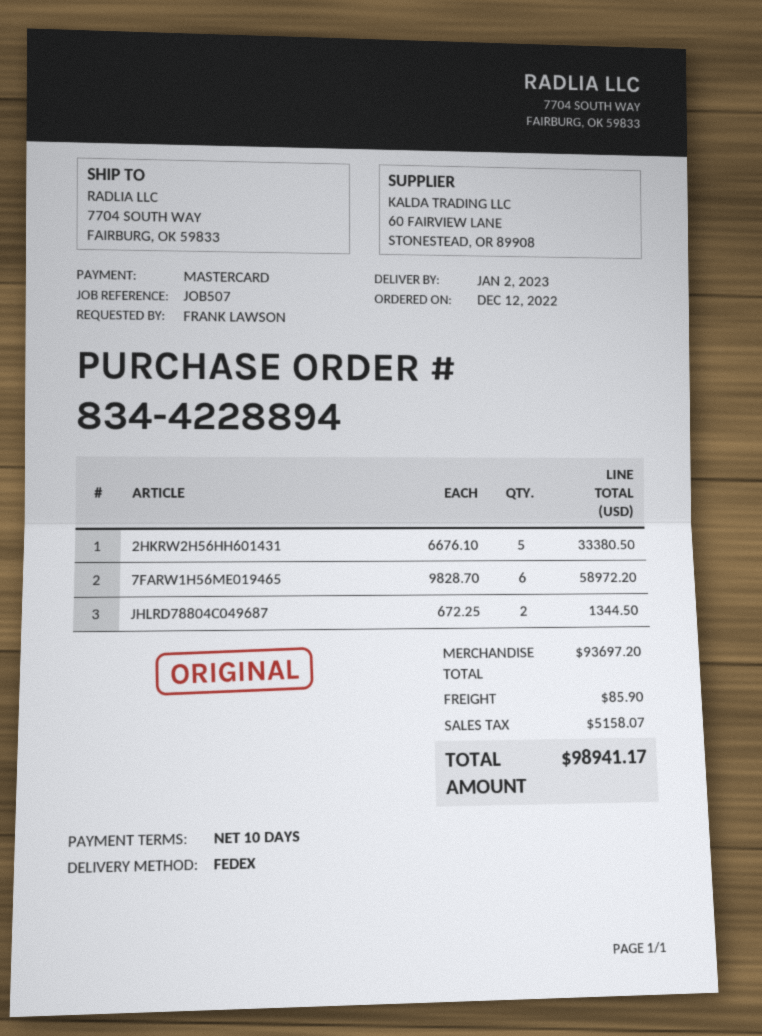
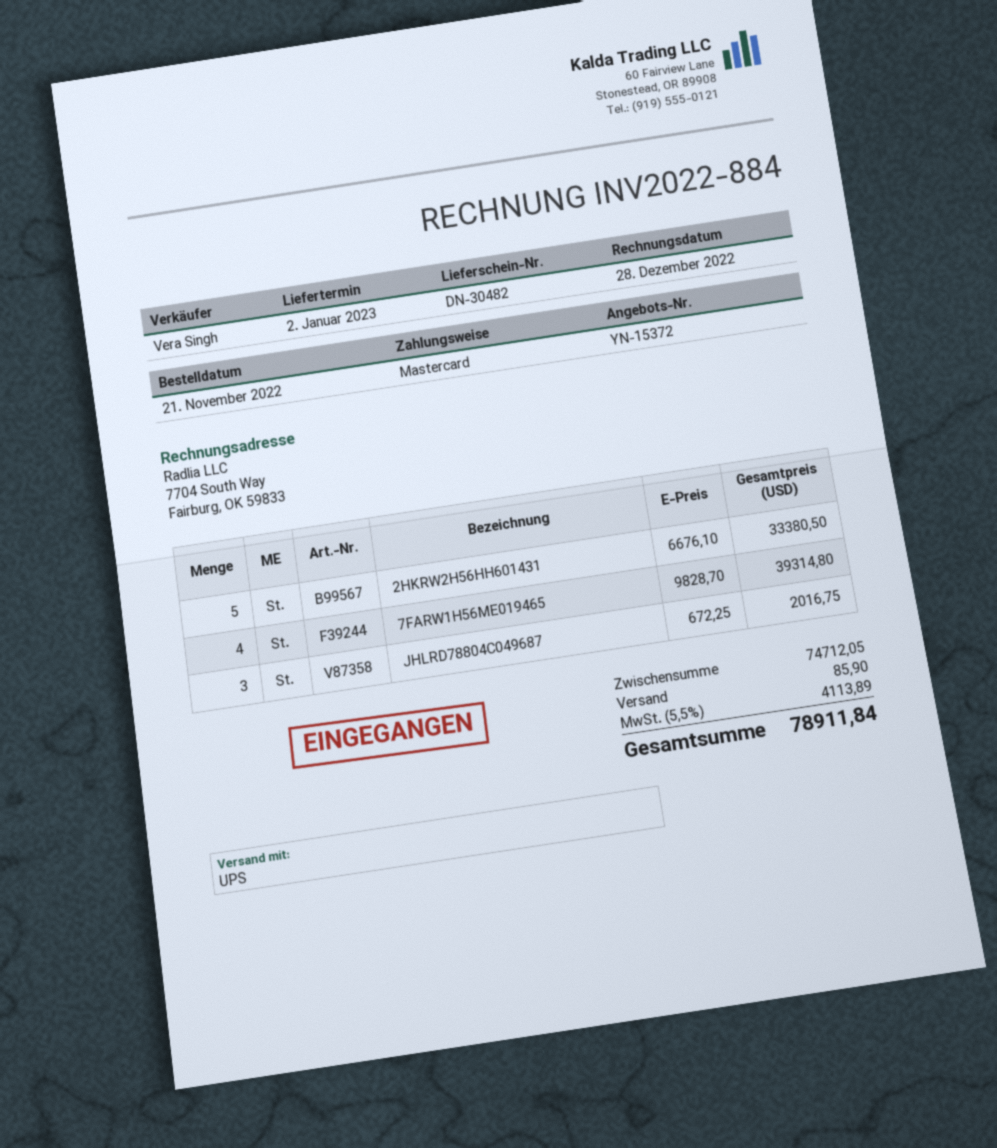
order date: 2022-12-12 -> 2022-11-21
shipping method: FedEx -> UPS
7FARW1H56ME019465: 6 x 9828.70 = 58972.20 -> 4 x 9828.70 = 39314.80
JHLRD78804C049687: 2 x 672.25 = 1344.50 -> 3 x 672.25 = 2016.75
subtotal: 93697.20 -> 74712.05
tax: 5158.07 -> 4113.89
total: 98941.17 -> 78911.84

